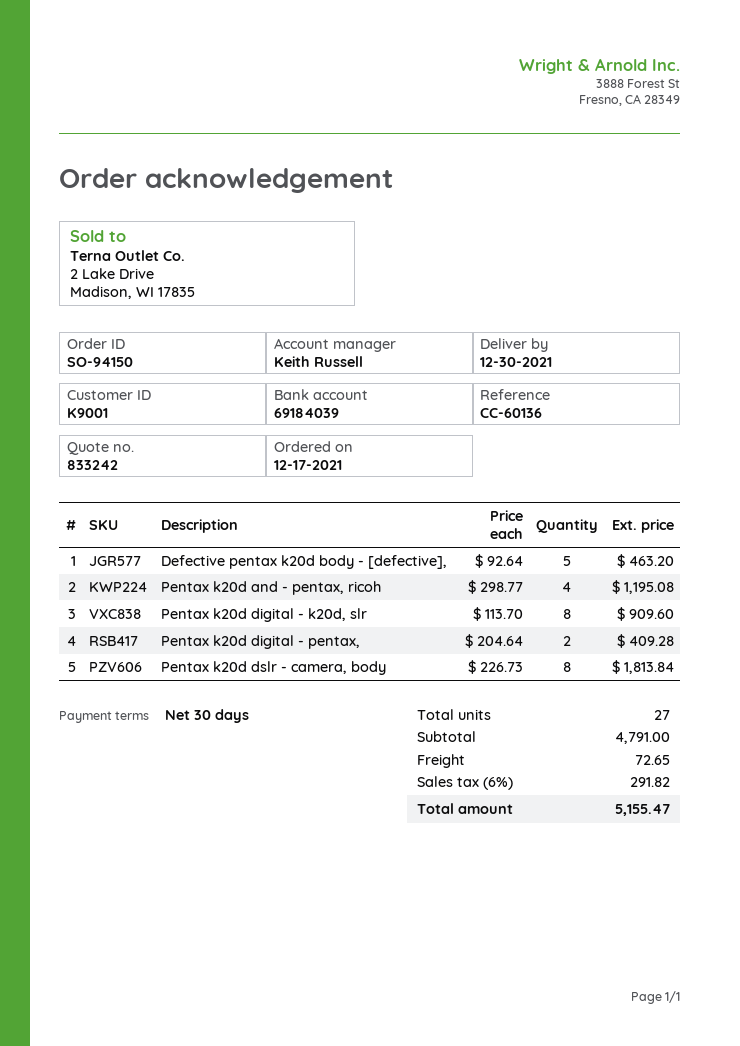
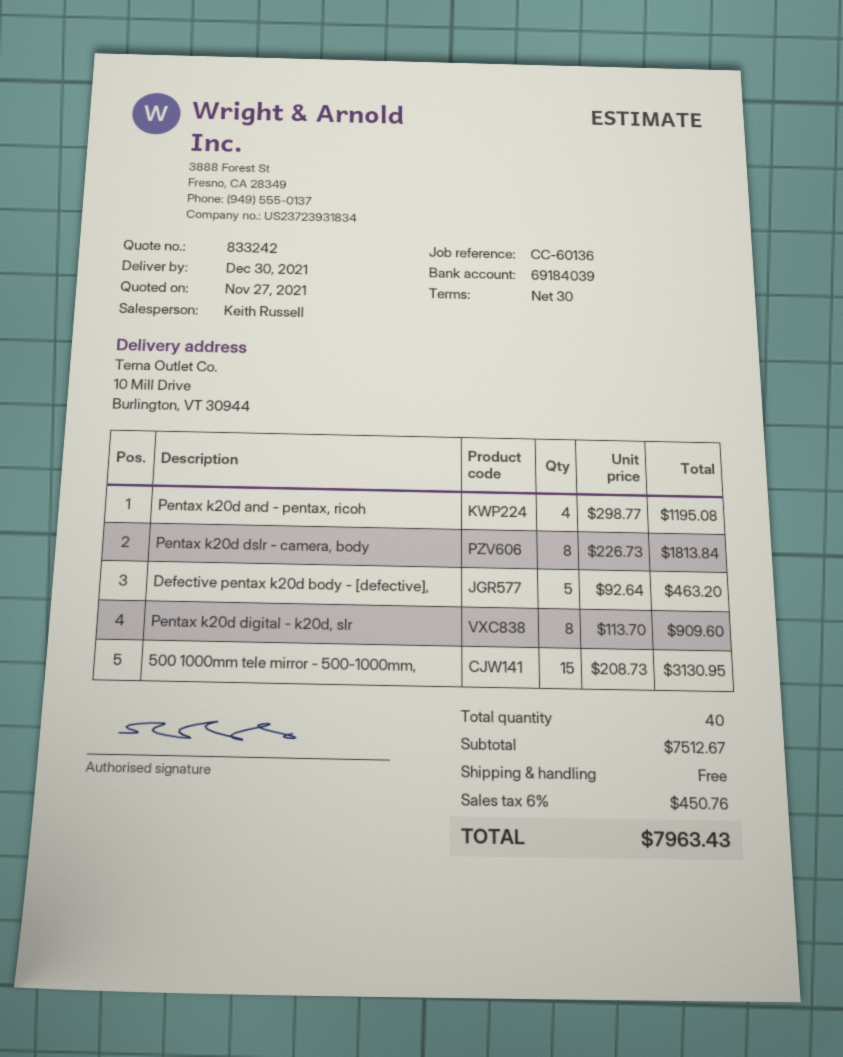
Pentax k20d digital - pentax,: 2 x 204.64 = 409.28 -> none
500 1000mm tele mirror - 500-1000mm,: none -> 15 x 208.73 = 3130.95
total quantity: 27 -> 40
subtotal: 4791.00 -> 7512.67
shipping: 72.65 -> 0.00
tax: 6% = 291.82 -> 6% = 450.76
total: 5155.47 -> 7963.43

